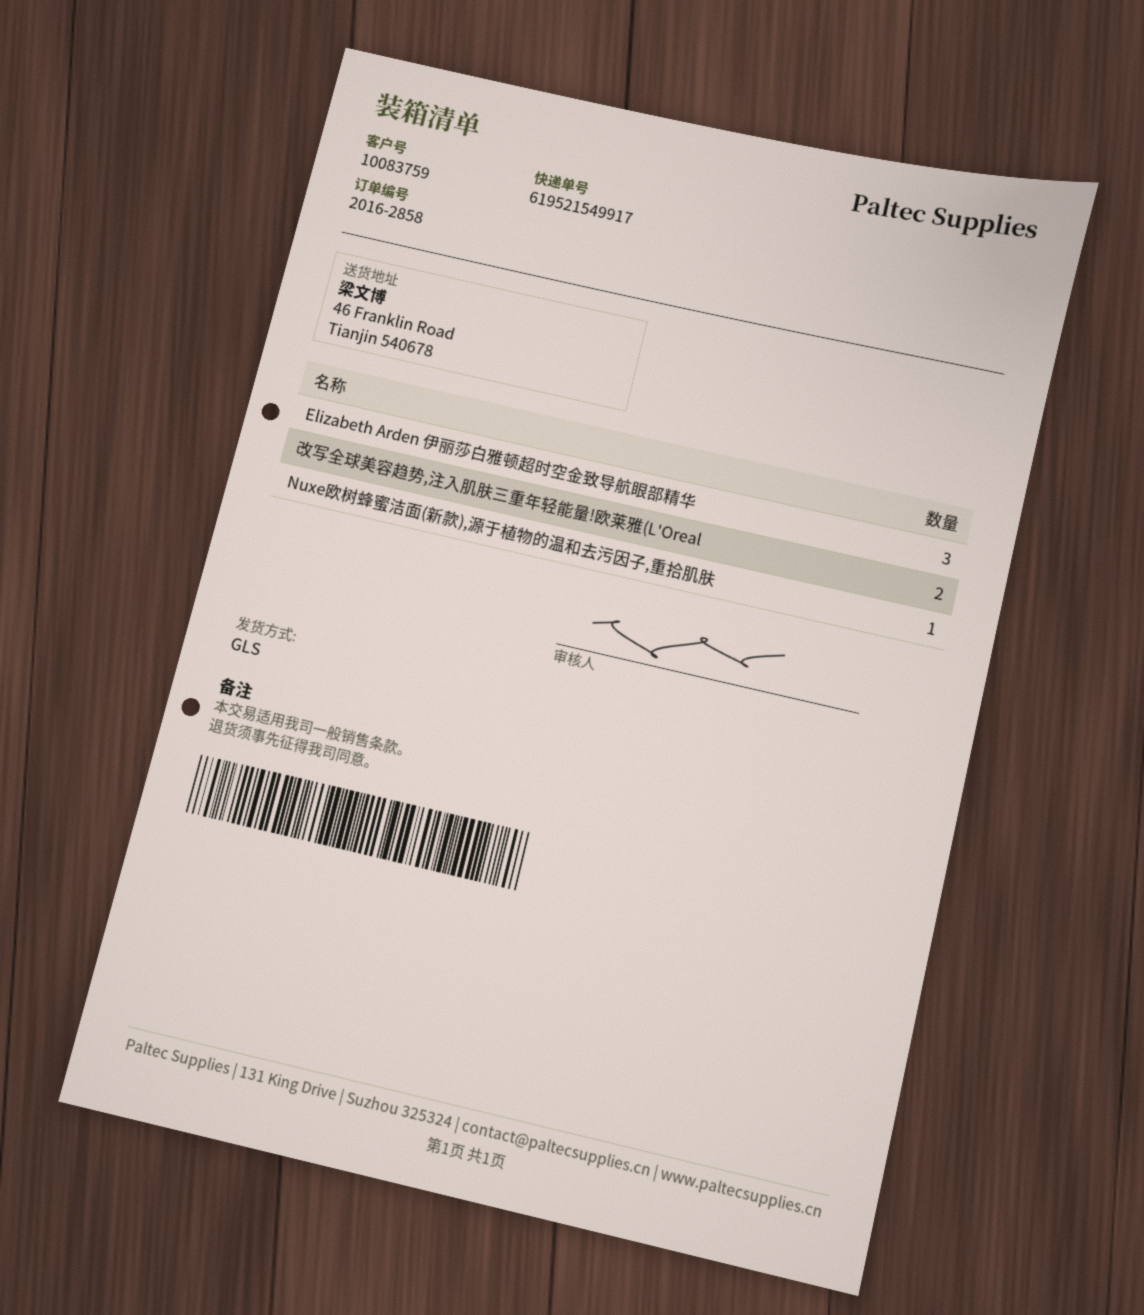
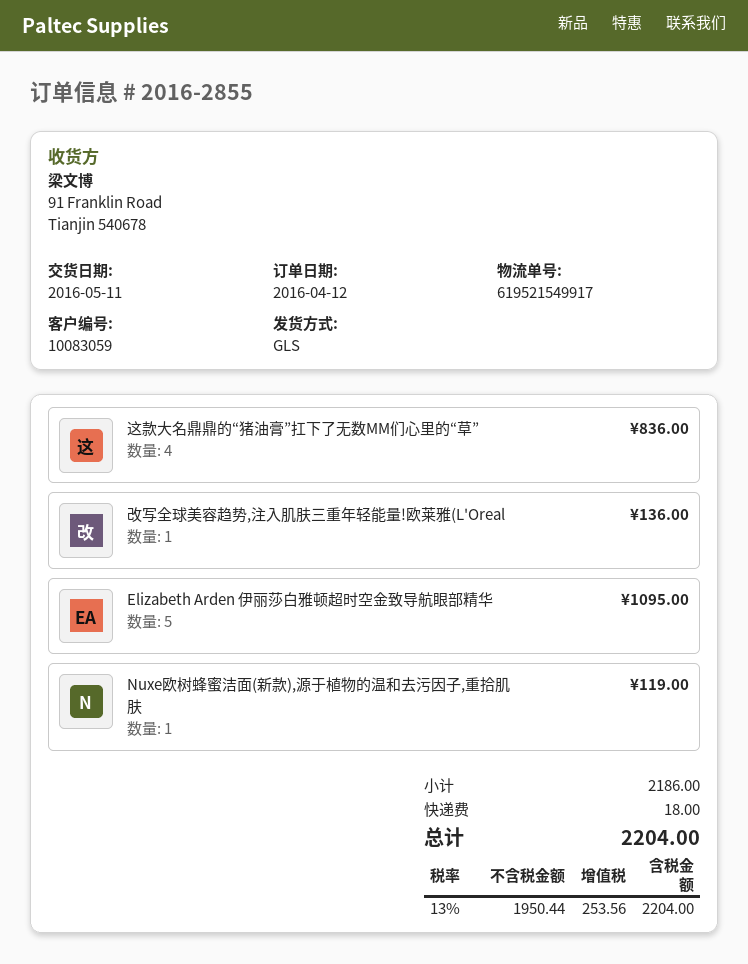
order number: 2016-2858 -> 2016-2855
customer number: 10083759 -> 10083059
ship to: 46 Franklin Road, Tianjin 540678 -> 91 Franklin Road, Tianjin 540678
Elizabeth Arden 伊丽莎白雅顿超时空金致导航眼部精华: 3 -> 5
改写全球美容趋势,注入肌肤三重年轻能量!欧莱雅(L'Oreal: 2 -> 1
这款大名鼎鼎的“猪油膏”扛下了无数MM们心里的“草”: none -> 4

